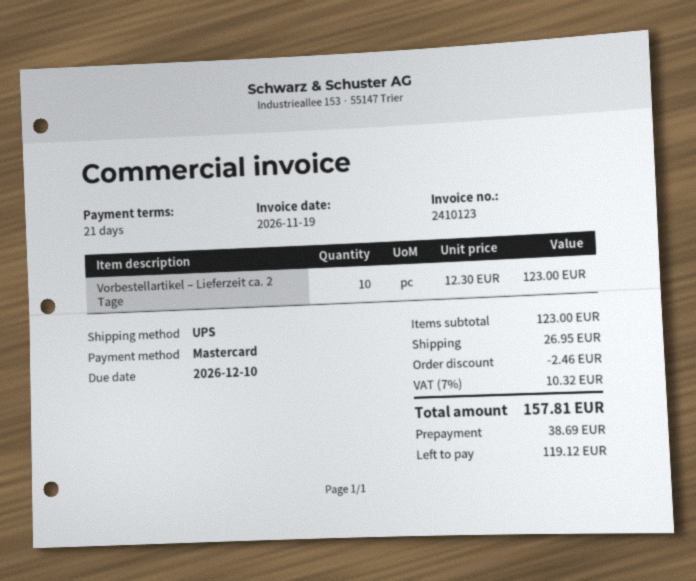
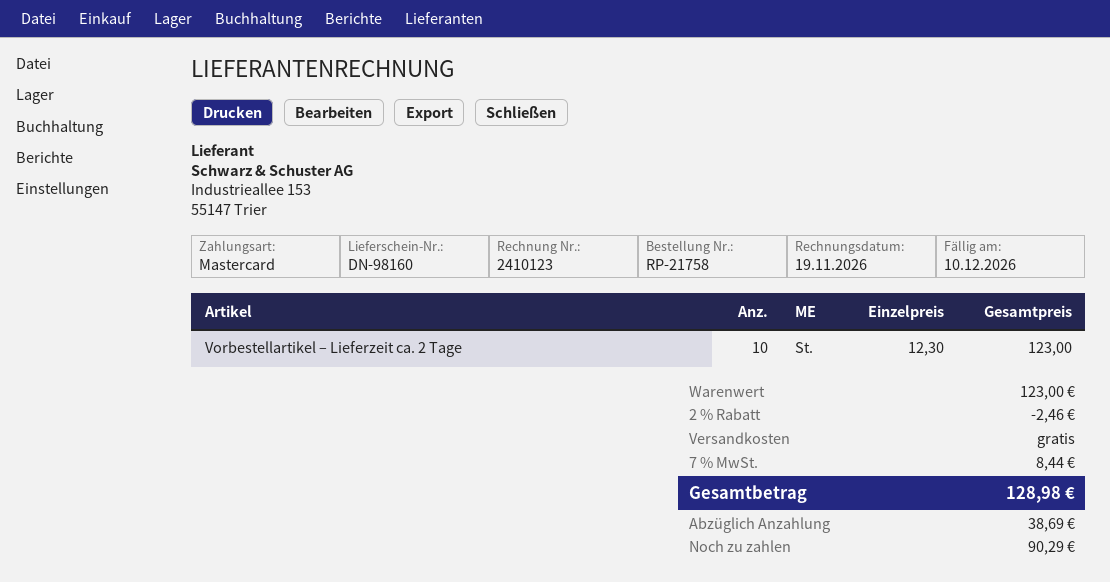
shipping: 26.95 -> 0.00
tax: 7% = 10.32 -> 7% = 8.44
total: 157.81 -> 128.98
balance: 119.12 -> 90.29

